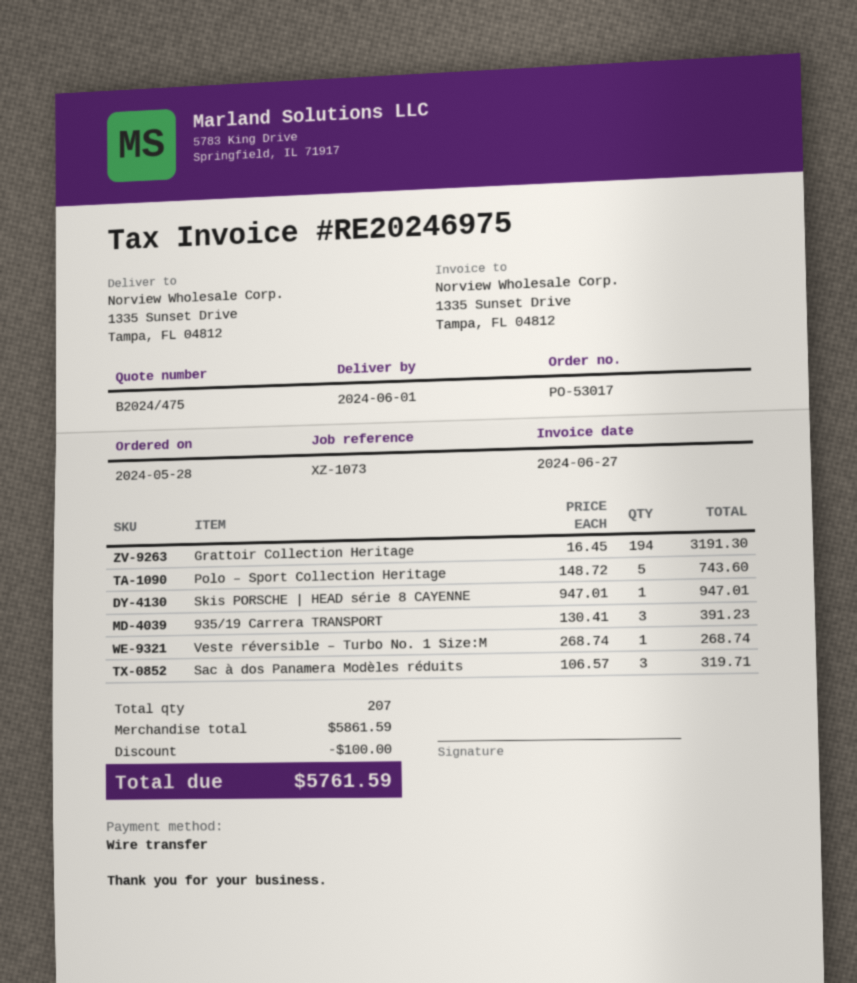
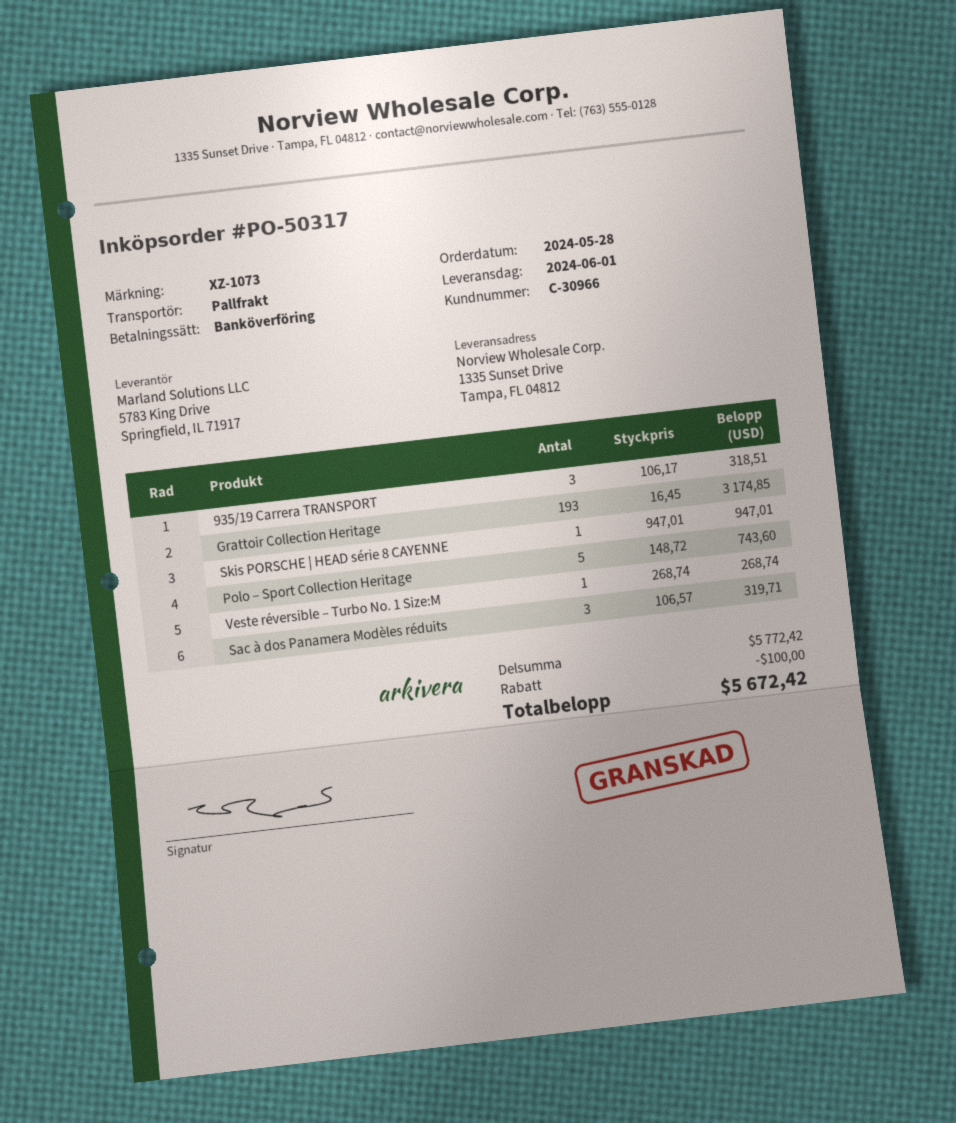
order number: PO-53017 -> PO-50317
Grattoir Collection Heritage: 194 x 16.45 = 3191.30 -> 193 x 16.45 = 3174.85
935/19 Carrera TRANSPORT: 3 x 130.41 = 391.23 -> 3 x 106.17 = 318.51
subtotal: 5861.59 -> 5772.42
total: 5761.59 -> 5672.42

